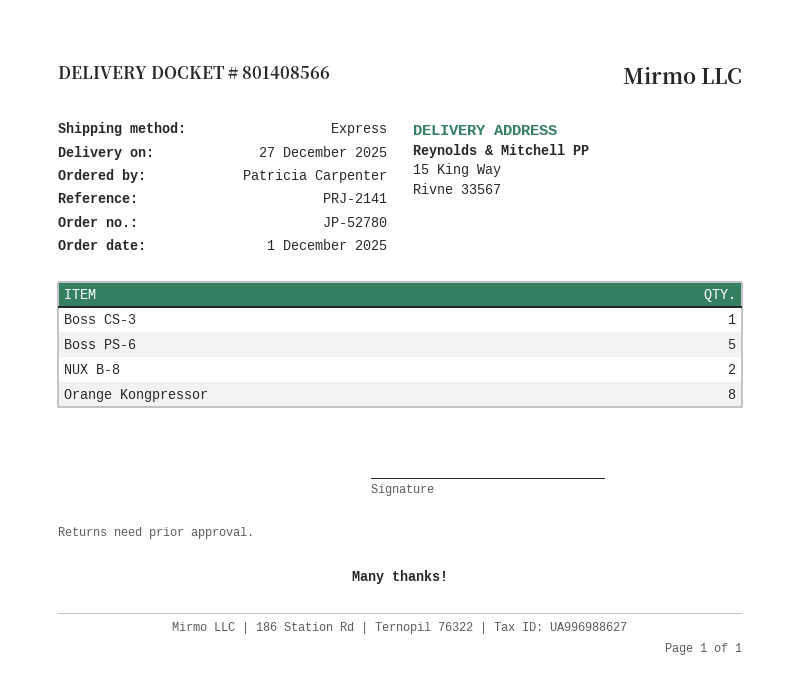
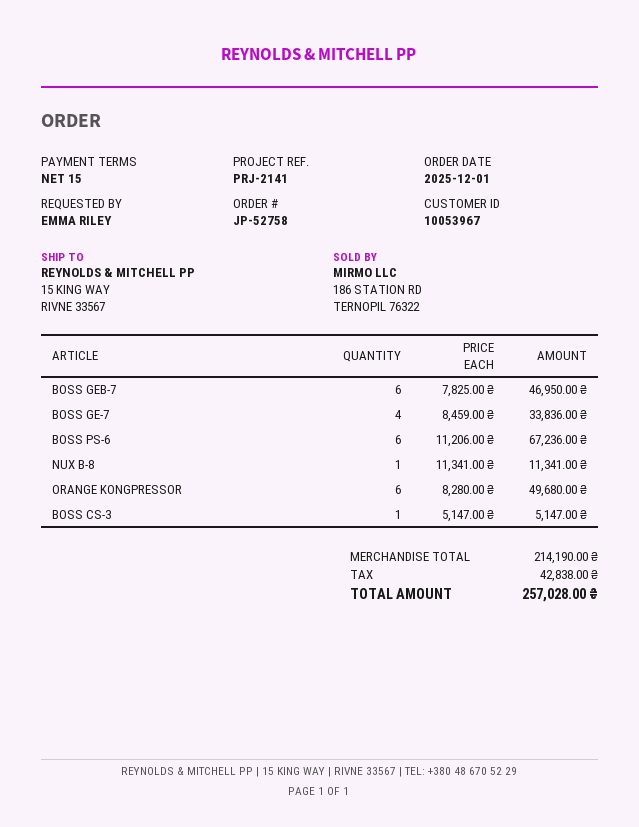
order number: JP-52780 -> JP-52758
ordered by: Patricia Carpenter -> EMMA RILEY
Boss PS-6: 5 -> 6
NUX B-8: 2 -> 1
Orange Kongpressor: 8 -> 6
BOSS GEB-7: none -> 6
BOSS GE-7: none -> 4

